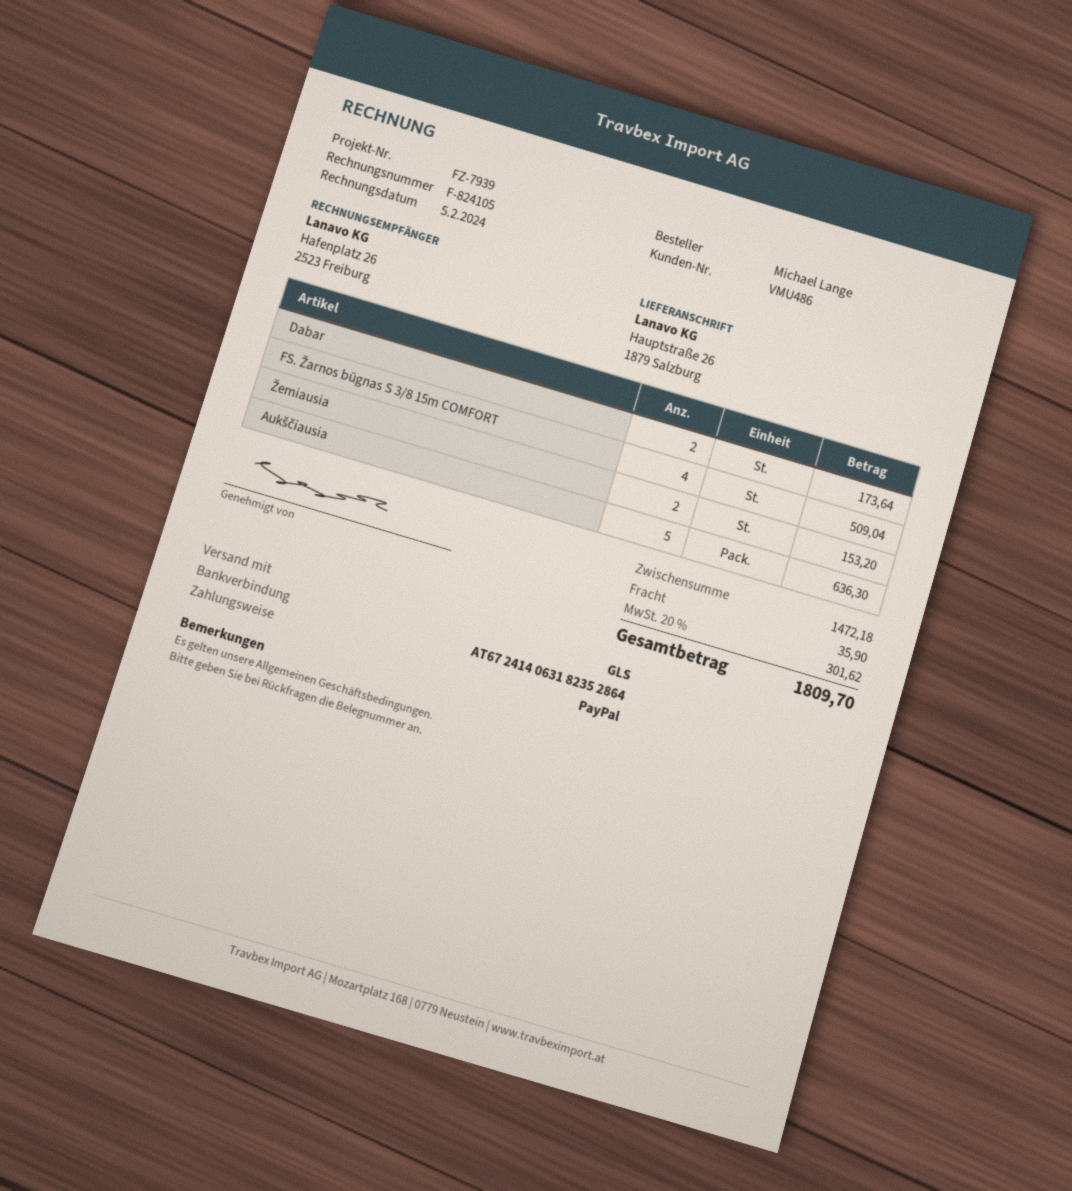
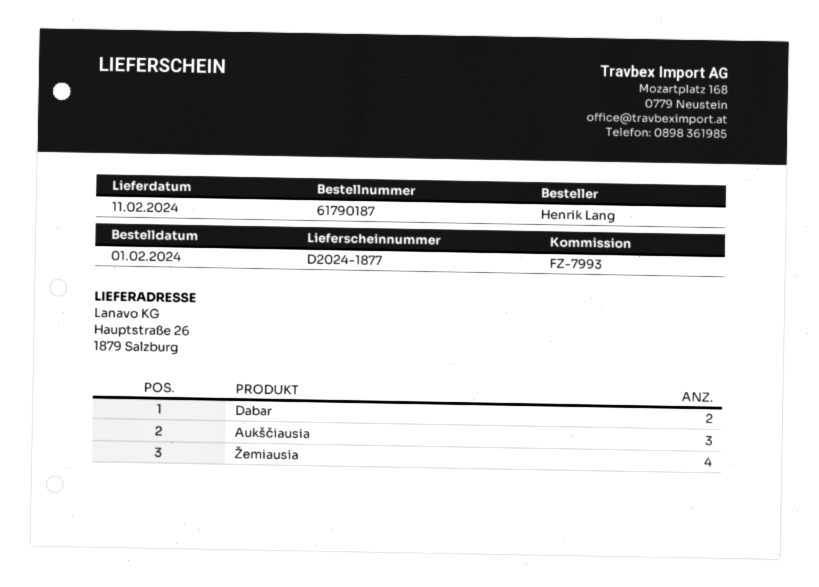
reference: FZ-7939 -> FZ-7993
ordered by: Michael Lange -> Henrik Lang
FS. Žarnos būgnas S 3/8 15m COMFORT: 4 -> none
Žemiausia: 2 -> 4
Aukščiausia: 5 -> 3

